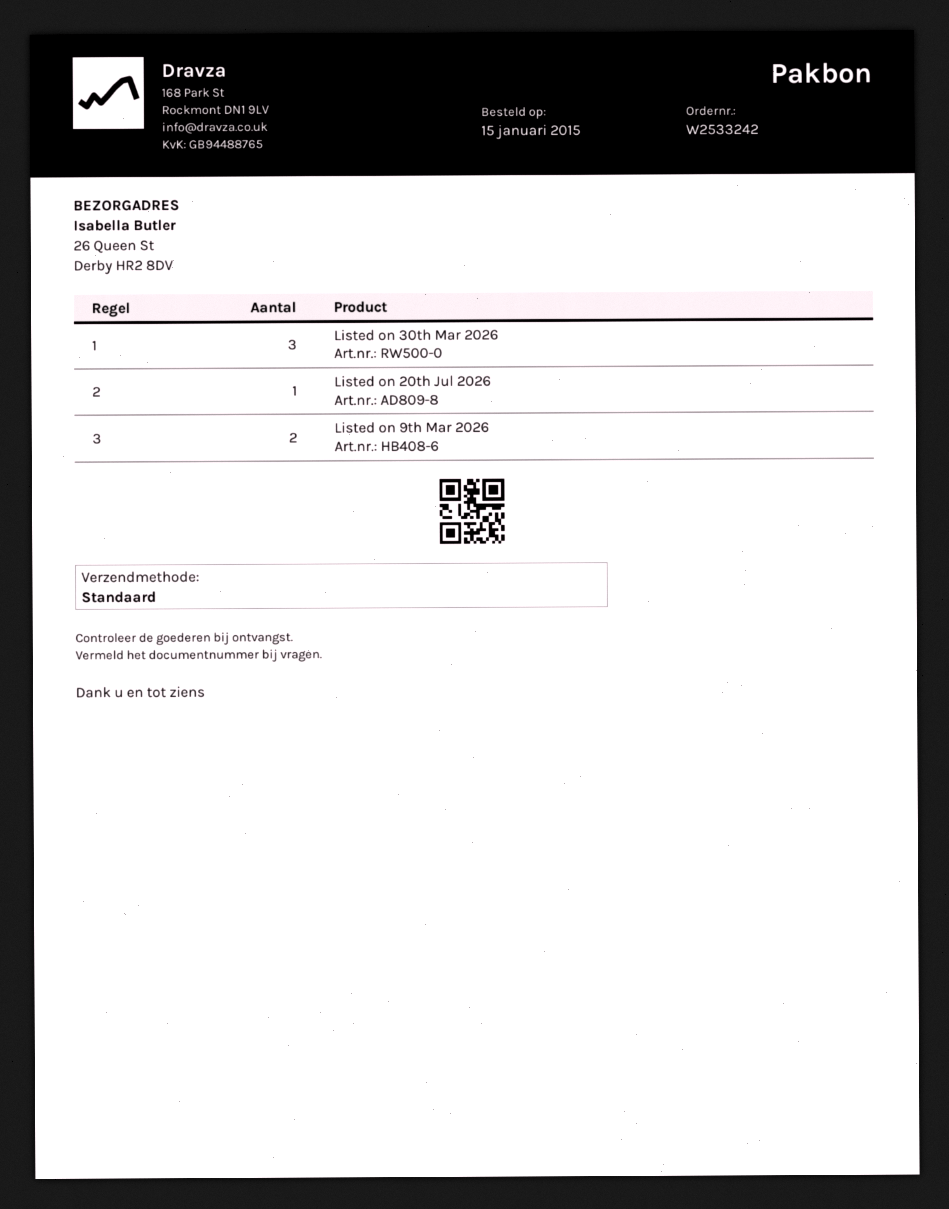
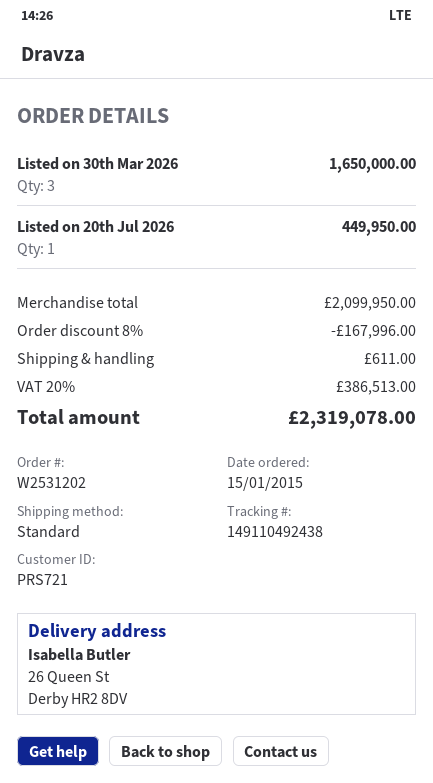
order number: W2533242 -> W2531202
Listed on 9th Mar 2026: 2 -> none

